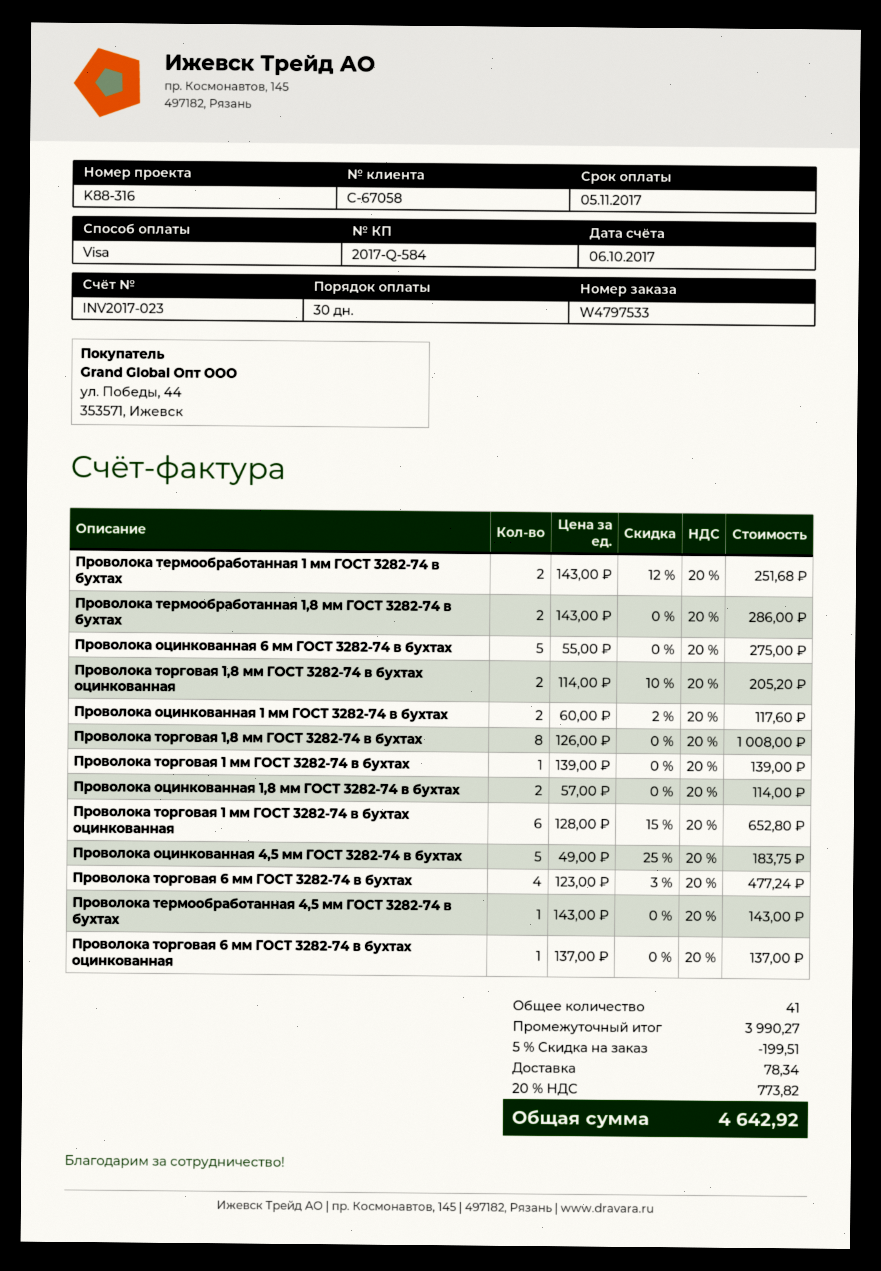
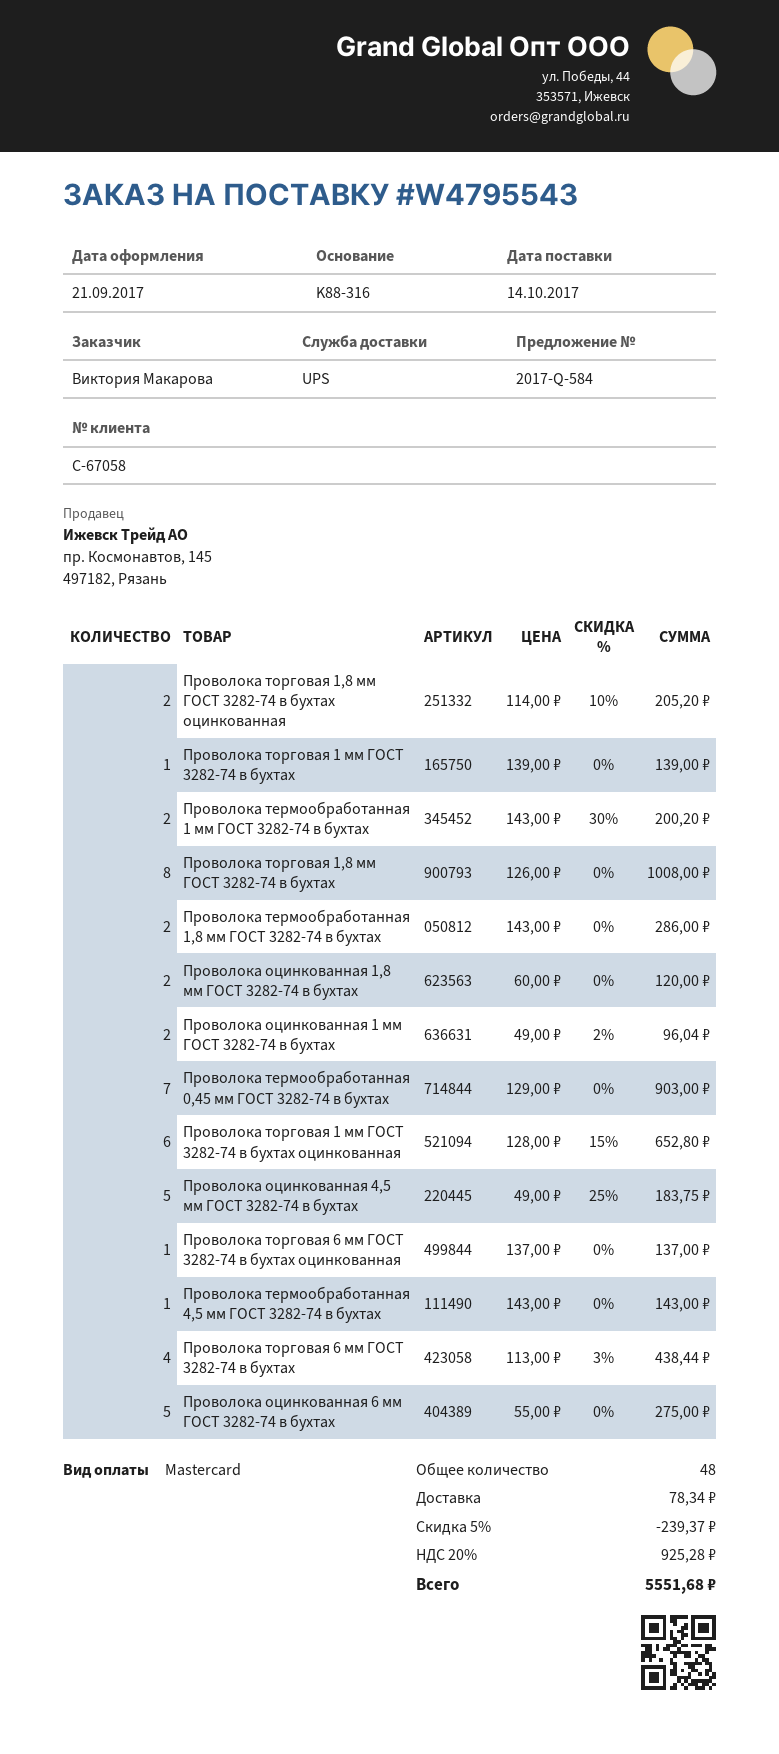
order number: W4797533 -> W4795543
payment method: Visa -> Mastercard
Проволока термообработанная 1 мм ГОСТ 3282-74 в бухтах: 2 x 143.00 - 12% = 251.68 -> 2 x 143.00 - 30% = 200.20
Проволока оцинкованная 1 мм ГОСТ 3282-74 в бухтах: 2 x 60.00 - 2% = 117.60 -> 2 x 49.00 - 2% = 96.04
Проволока оцинкованная 1,8 мм ГОСТ 3282-74 в бухтах: 2 x 57.00 = 114.00 -> 2 x 60.00 = 120.00
Проволока торговая 6 мм ГОСТ 3282-74 в бухтах: 4 x 123.00 - 3% = 477.24 -> 4 x 113.00 - 3% = 438.44
Проволока термообработанная 0,45 мм ГОСТ 3282-74 в бухтах: none -> 7 x 129.00 = 903.00
total quantity: 41 -> 48
discount: 5% = 199.51 -> 5% = 239.37
tax: 20% = 773.82 -> 20% = 925.28
total: 4642.92 -> 5551.68

